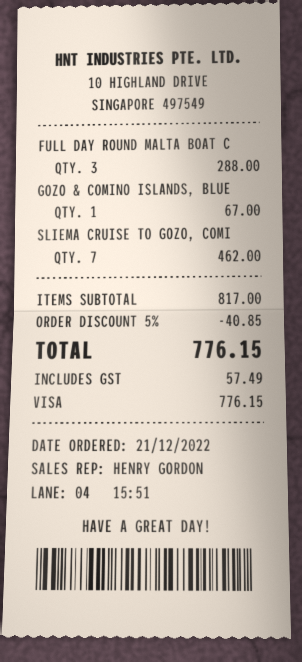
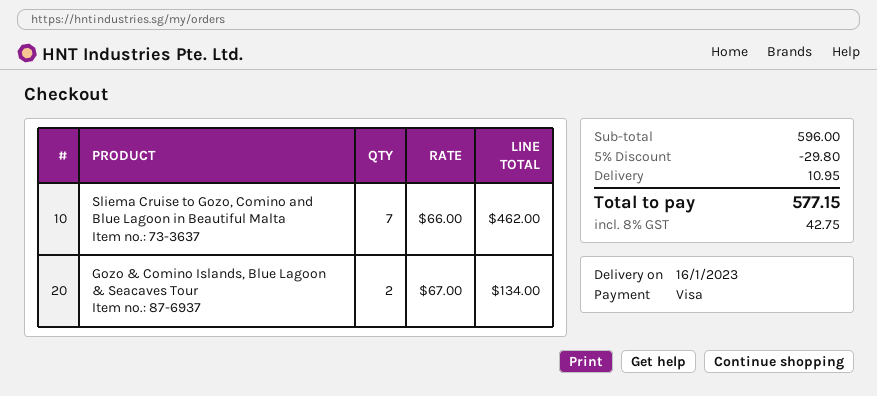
FULL DAY ROUND MALTA BOAT C: 3 for 288.00 -> none
GOZO & COMINO ISLANDS, BLUE: 1 for 67.00 -> 2 for 134.00
subtotal: 817.00 -> 596.00
discount: 5% = 40.85 -> 5% = 29.80
shipping: none -> 10.95
tax: 57.49 -> 42.75
total: 776.15 -> 577.15

